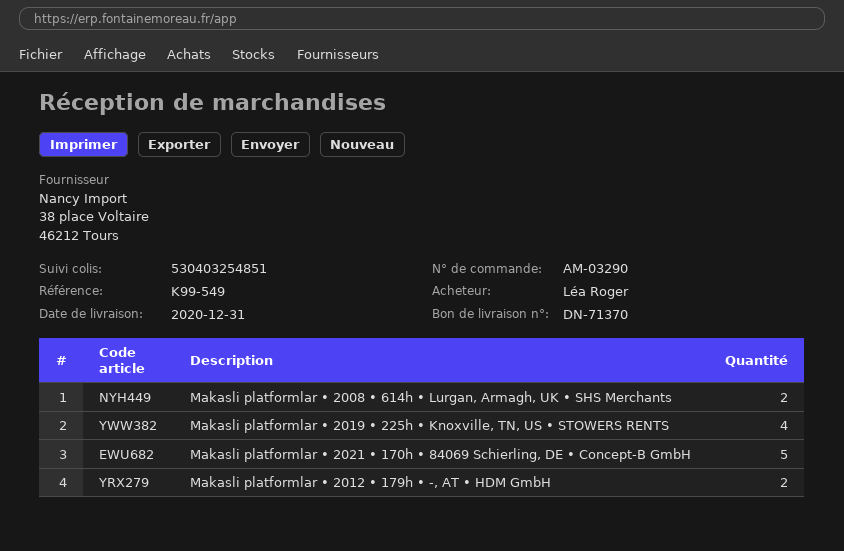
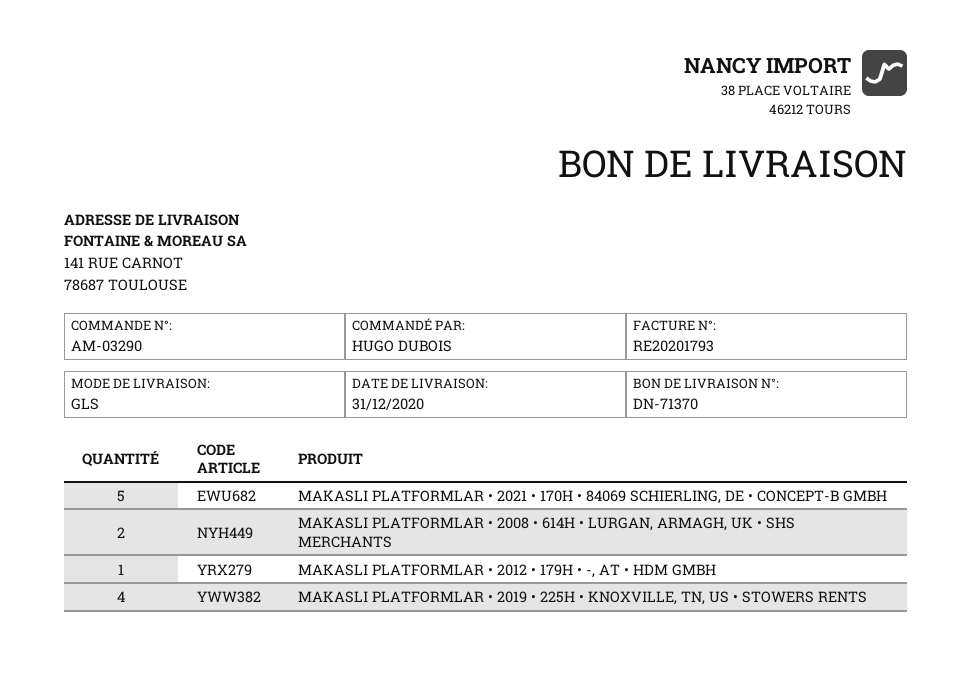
ordered by: Léa Roger -> HUGO DUBOIS
Makasli platformlar • 2012 • 179h • -, AT • HDM GmbH: 2 -> 1

